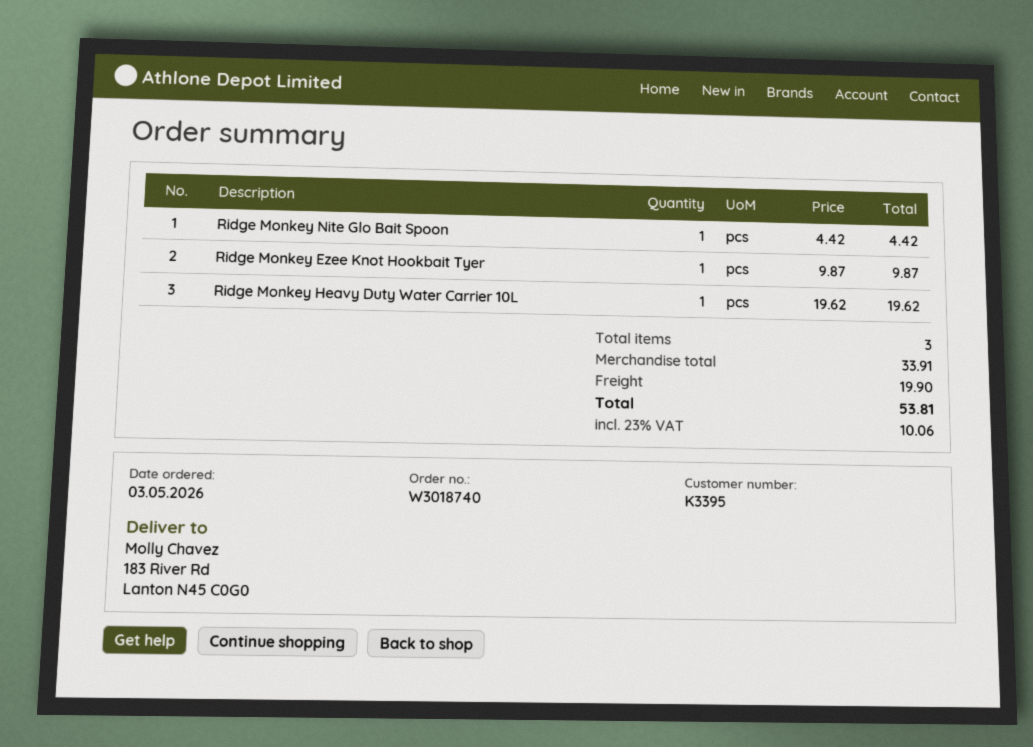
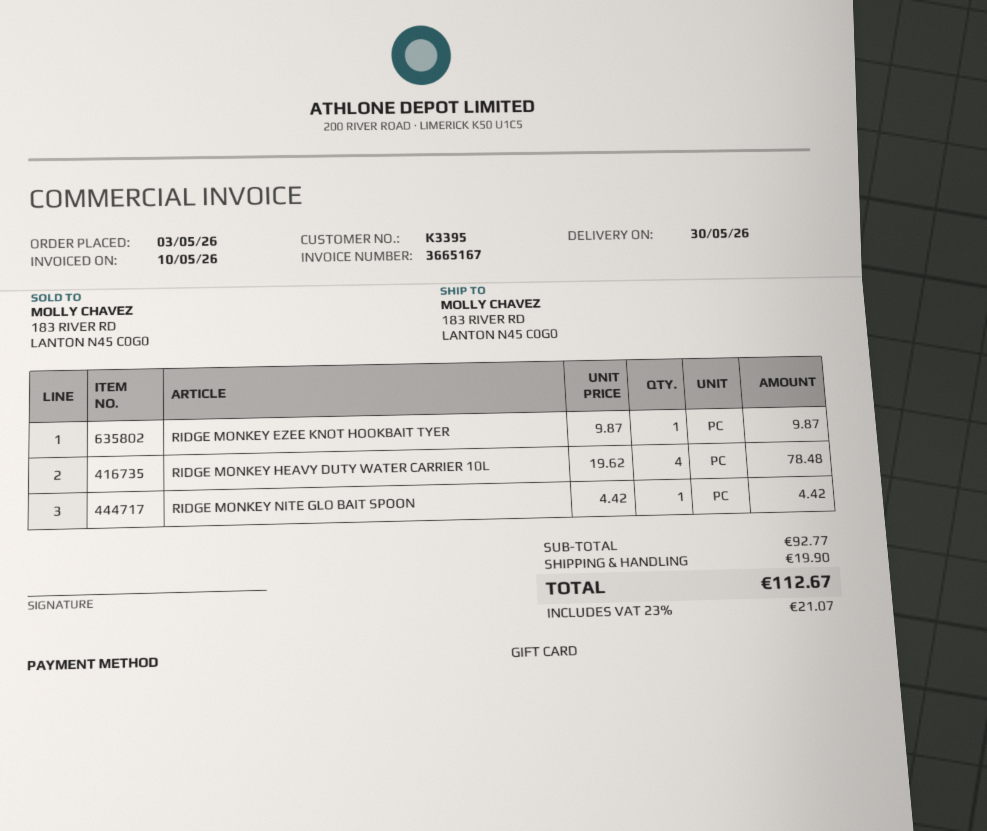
Ridge Monkey Heavy Duty Water Carrier 10L: 1 x 19.62 = 19.62 -> 4 x 19.62 = 78.48
subtotal: 33.91 -> 92.77
tax: 23% = 10.06 -> 23% = 21.07
total: 53.81 -> 112.67

